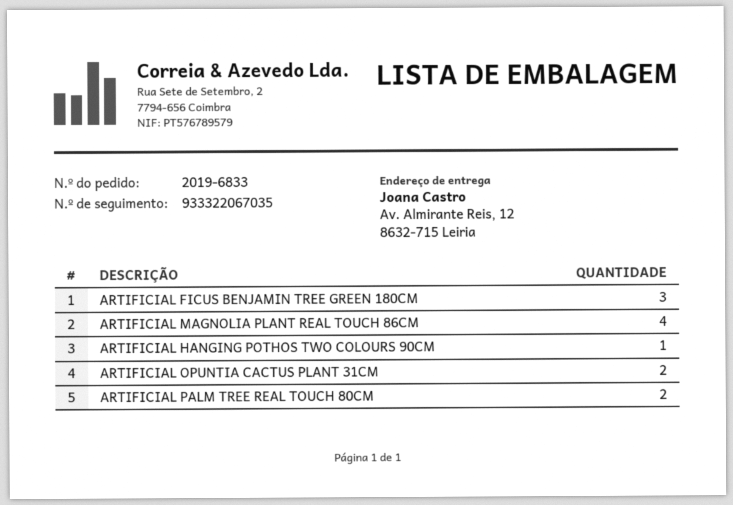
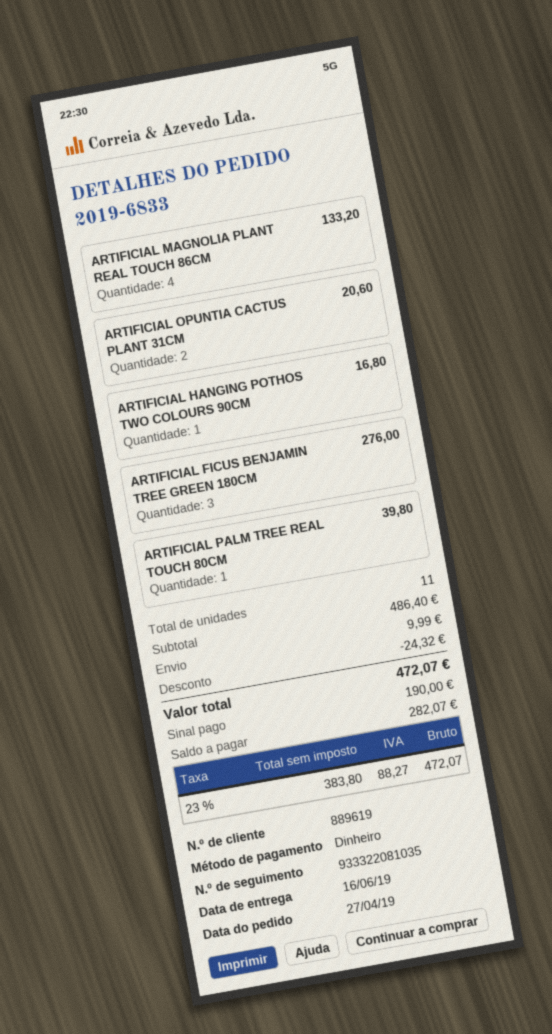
tracking number: 933322067035 -> 933322081035
ARTIFICIAL PALM TREE REAL TOUCH 80CM: 2 -> 1

